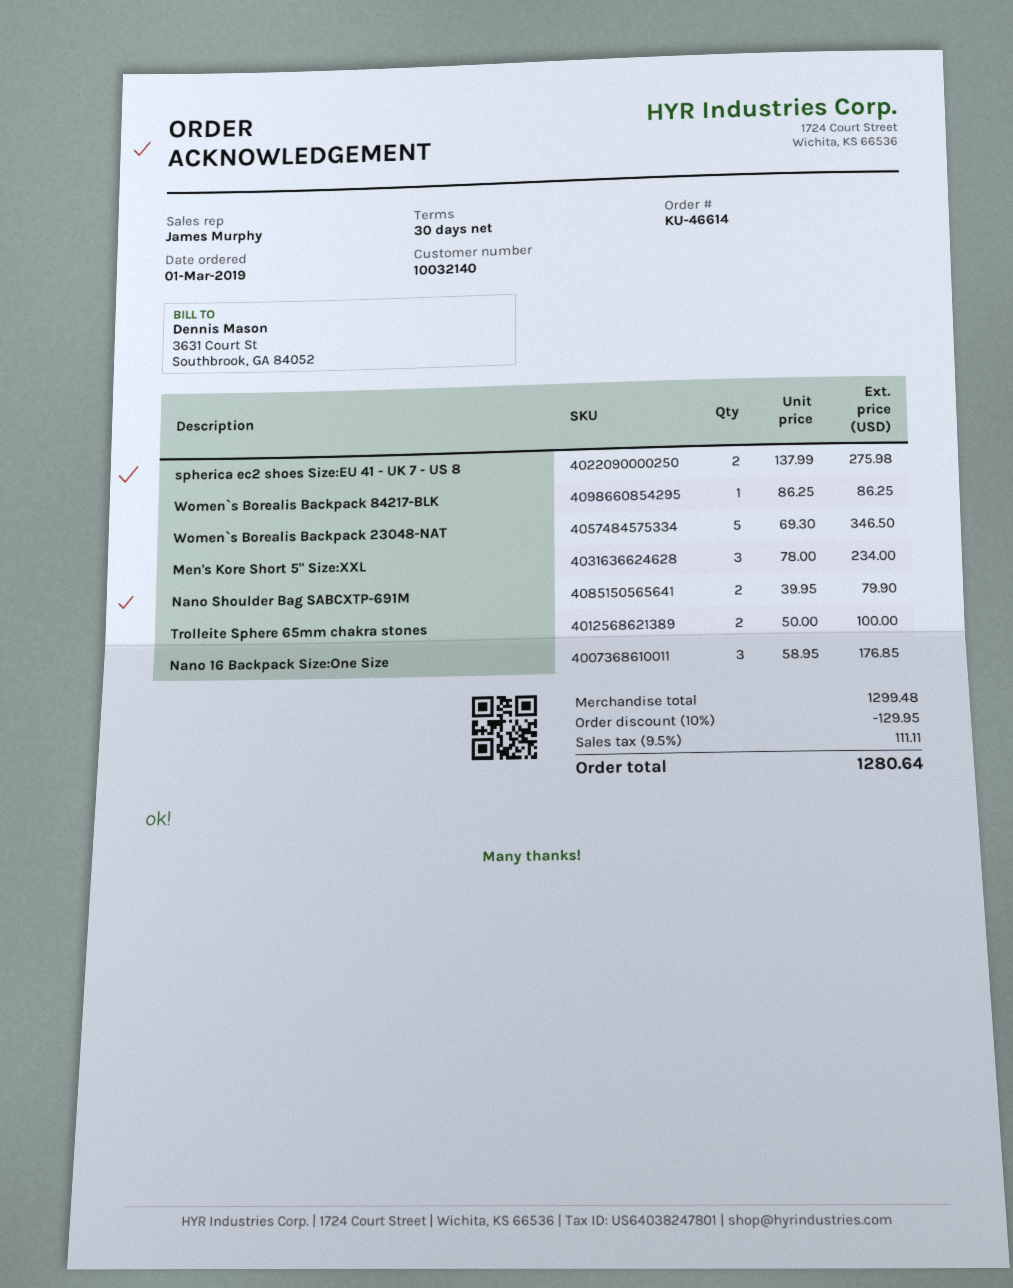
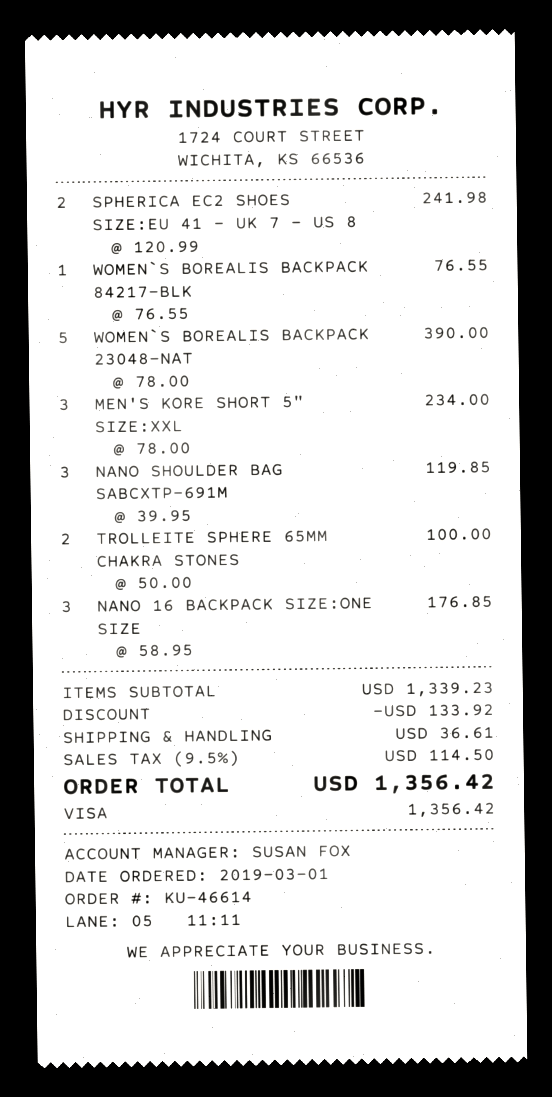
sales rep: James Murphy -> SUSAN FOX
spherica ec2 shoes Size:EU 41 - UK 7 - US 8: 2 x 137.99 = 275.98 -> 2 x 120.99 = 241.98
Women`s Borealis Backpack 84217-BLK: 1 x 86.25 = 86.25 -> 1 x 76.55 = 76.55
Women`s Borealis Backpack 23048-NAT: 5 x 69.30 = 346.50 -> 5 x 78.00 = 390.00
Nano Shoulder Bag SABCXTP-691M: 2 x 39.95 = 79.90 -> 3 x 39.95 = 119.85
subtotal: 1299.48 -> 1339.23
discount: 129.95 -> 133.92
shipping: none -> 36.61
tax: 9.5% = 111.11 -> 9.5% = 114.50
total: 1280.64 -> 1356.42

